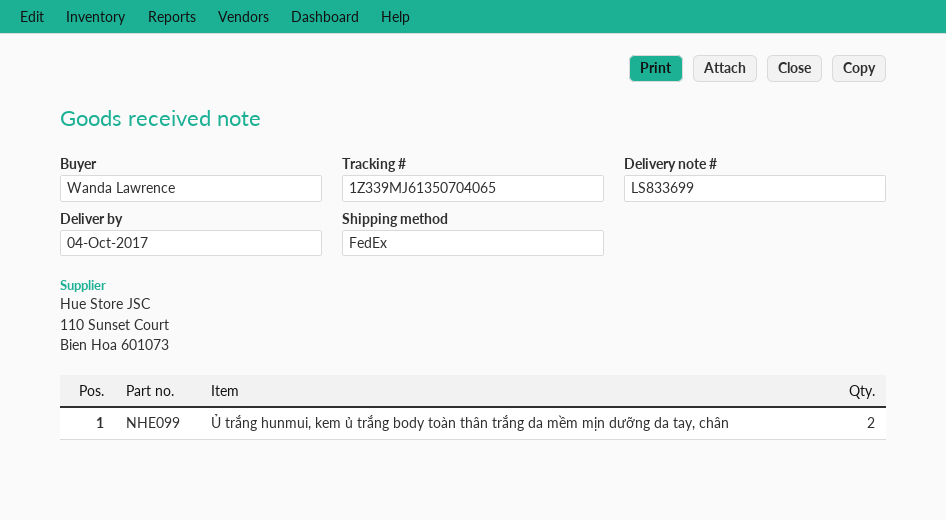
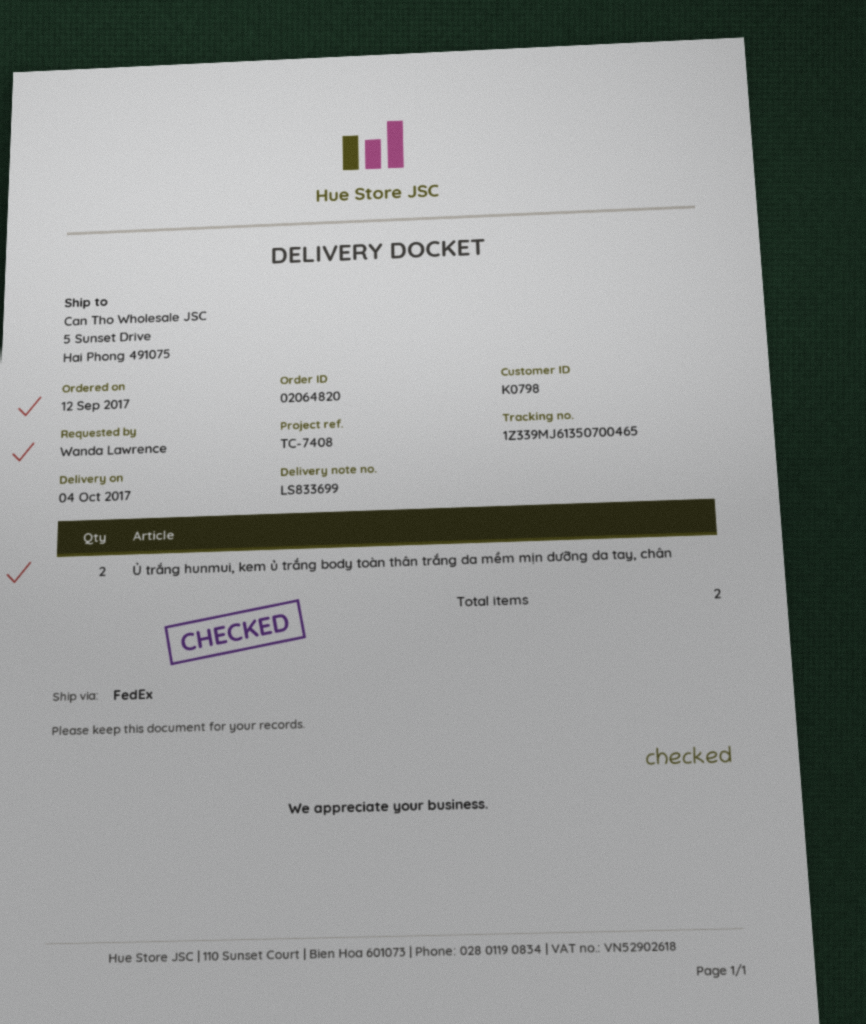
tracking number: 1Z339MJ61350704065 -> 1Z339MJ61350700465

